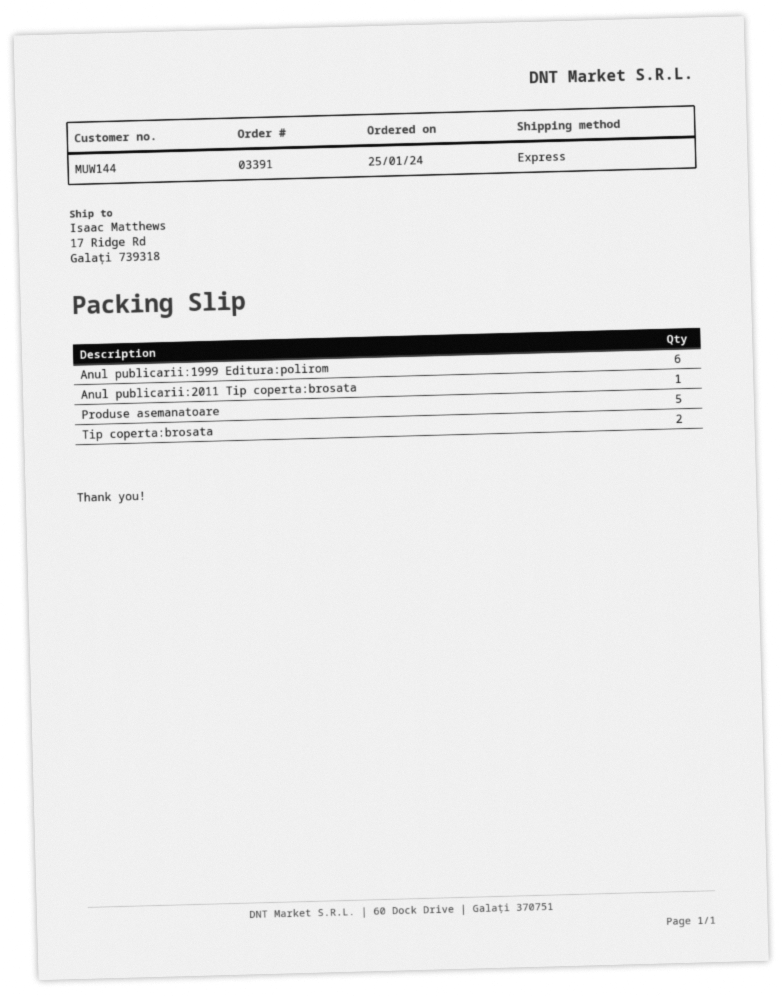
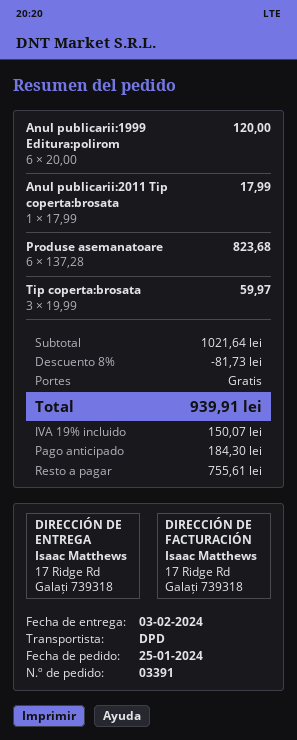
shipping method: express -> DPD
Produse asemanatoare: 5 -> 6
Tip coperta:brosata: 2 -> 3

